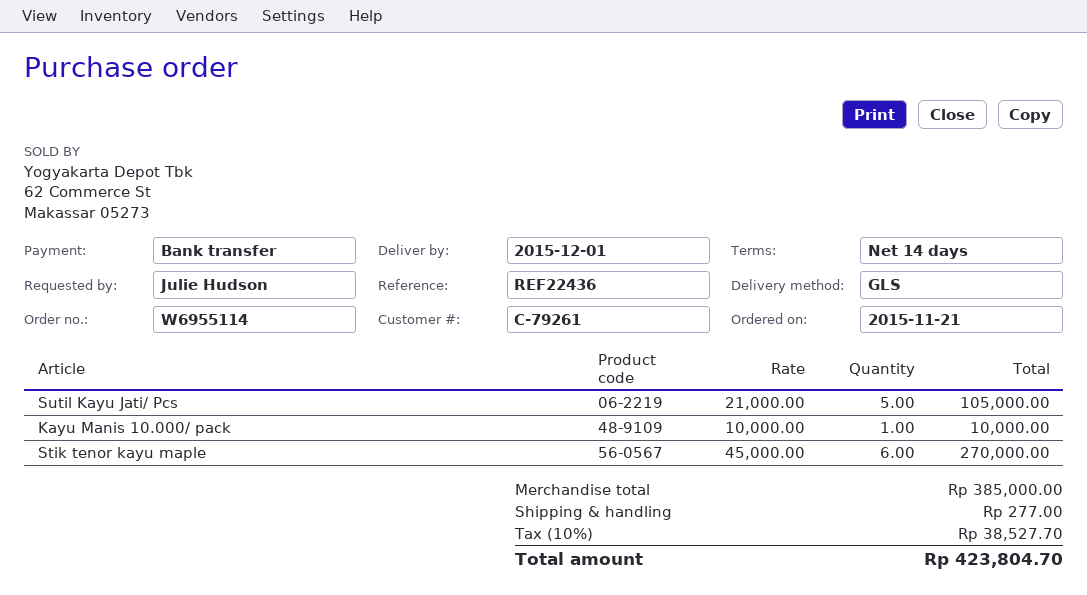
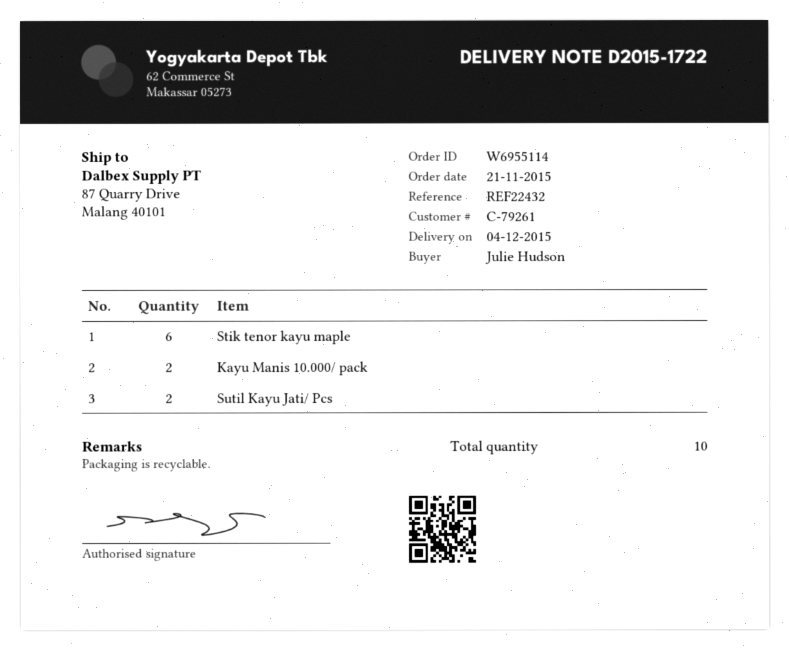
delivery date: 2015-12-01 -> 2015-12-04
reference: REF22436 -> REF22432
Sutil Kayu Jati/ Pcs: 5 -> 2
Kayu Manis 10.000/ pack: 1 -> 2

